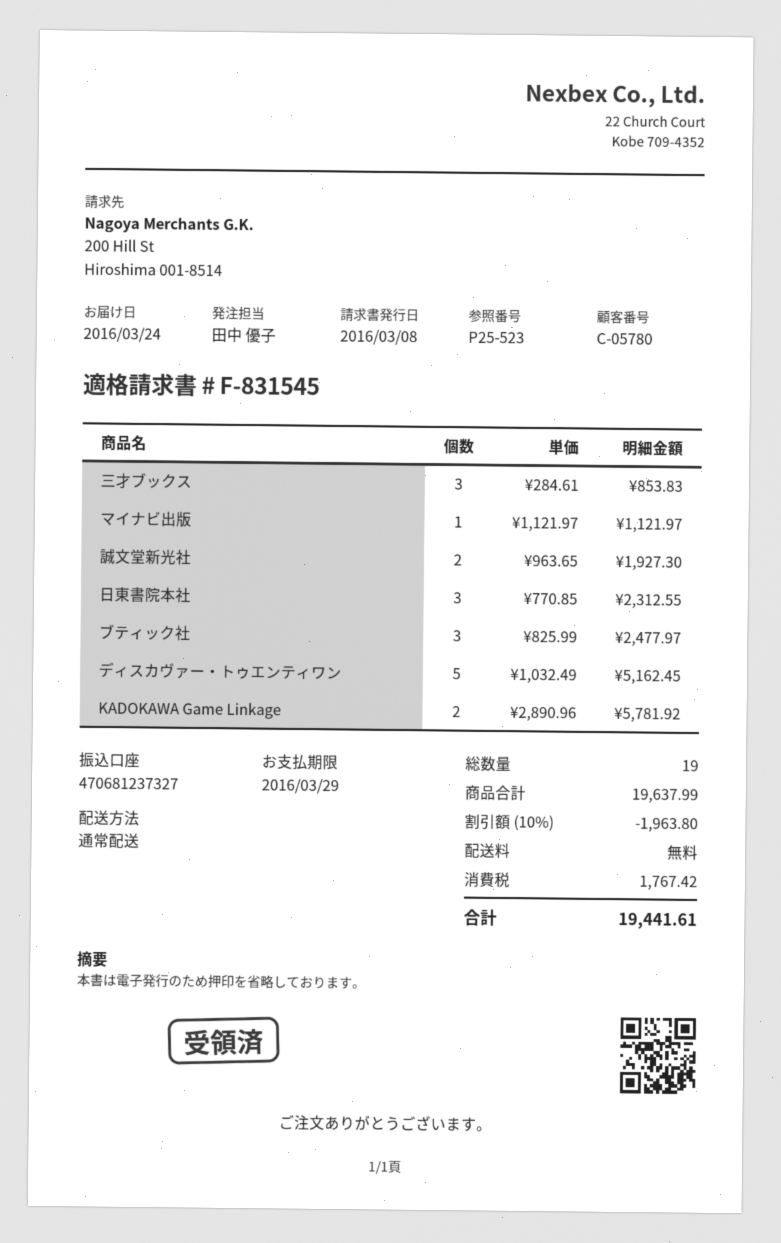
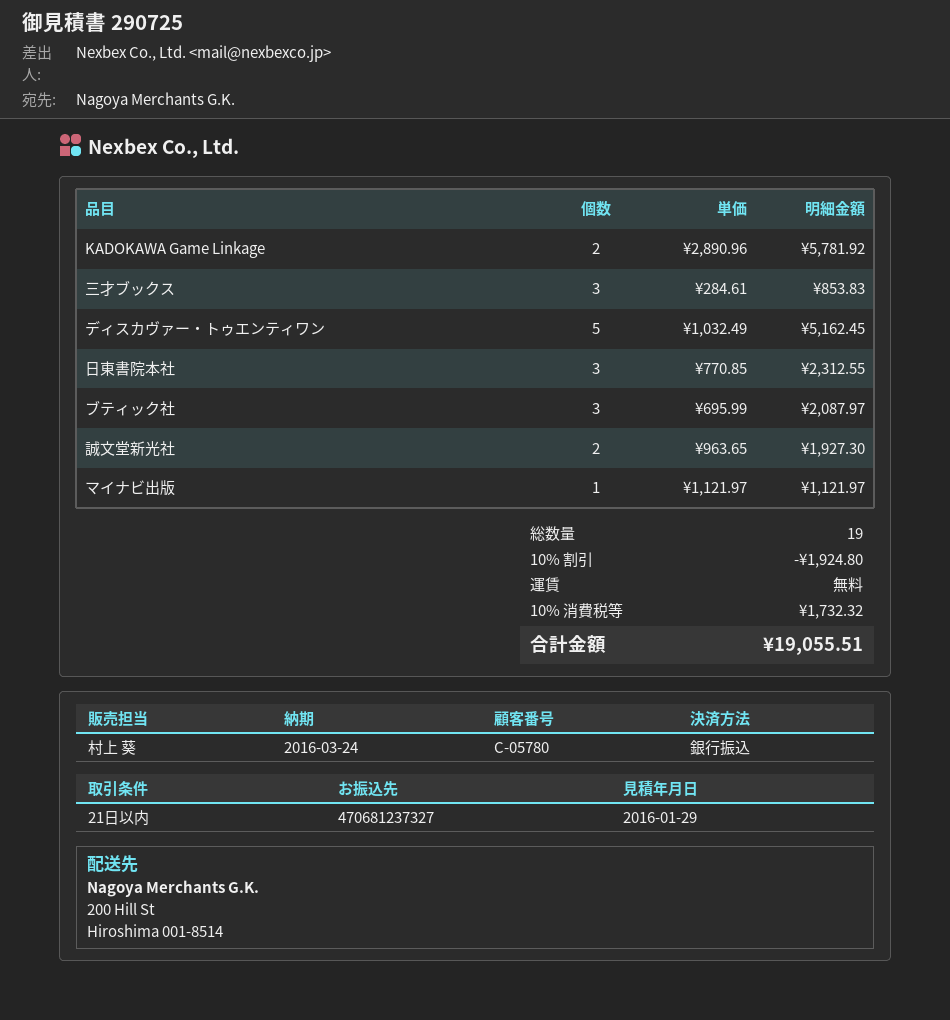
ブティック社: 3 x 825.99 = 2477.97 -> 3 x 695.99 = 2087.97
discount: 10% = 1963.80 -> 10% = 1924.80
tax: 1767.42 -> 1732.32
total: 19441.61 -> 19055.51

